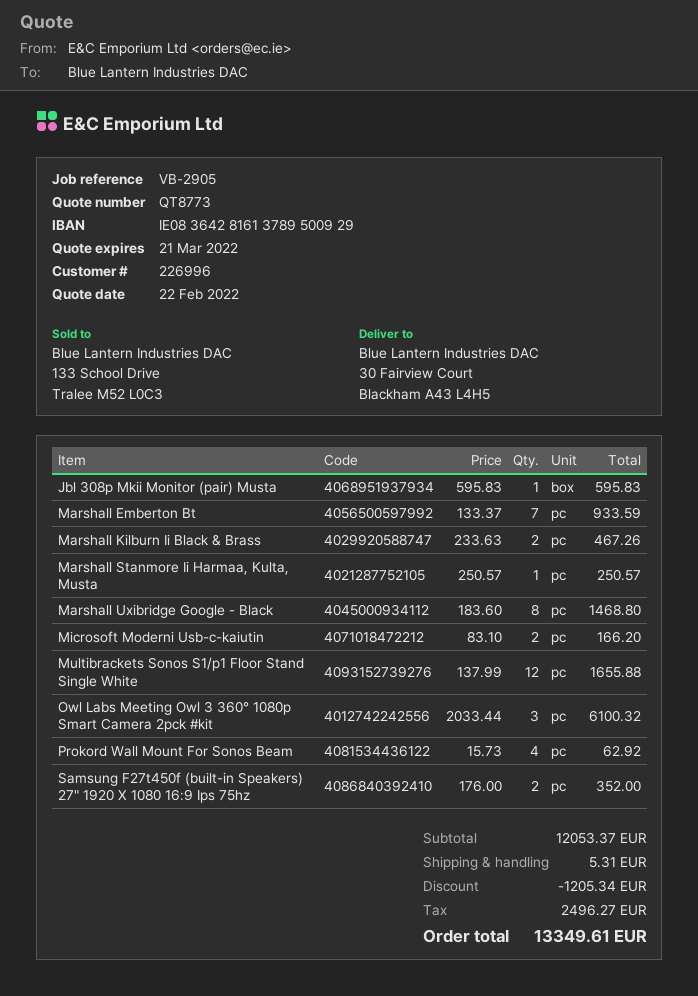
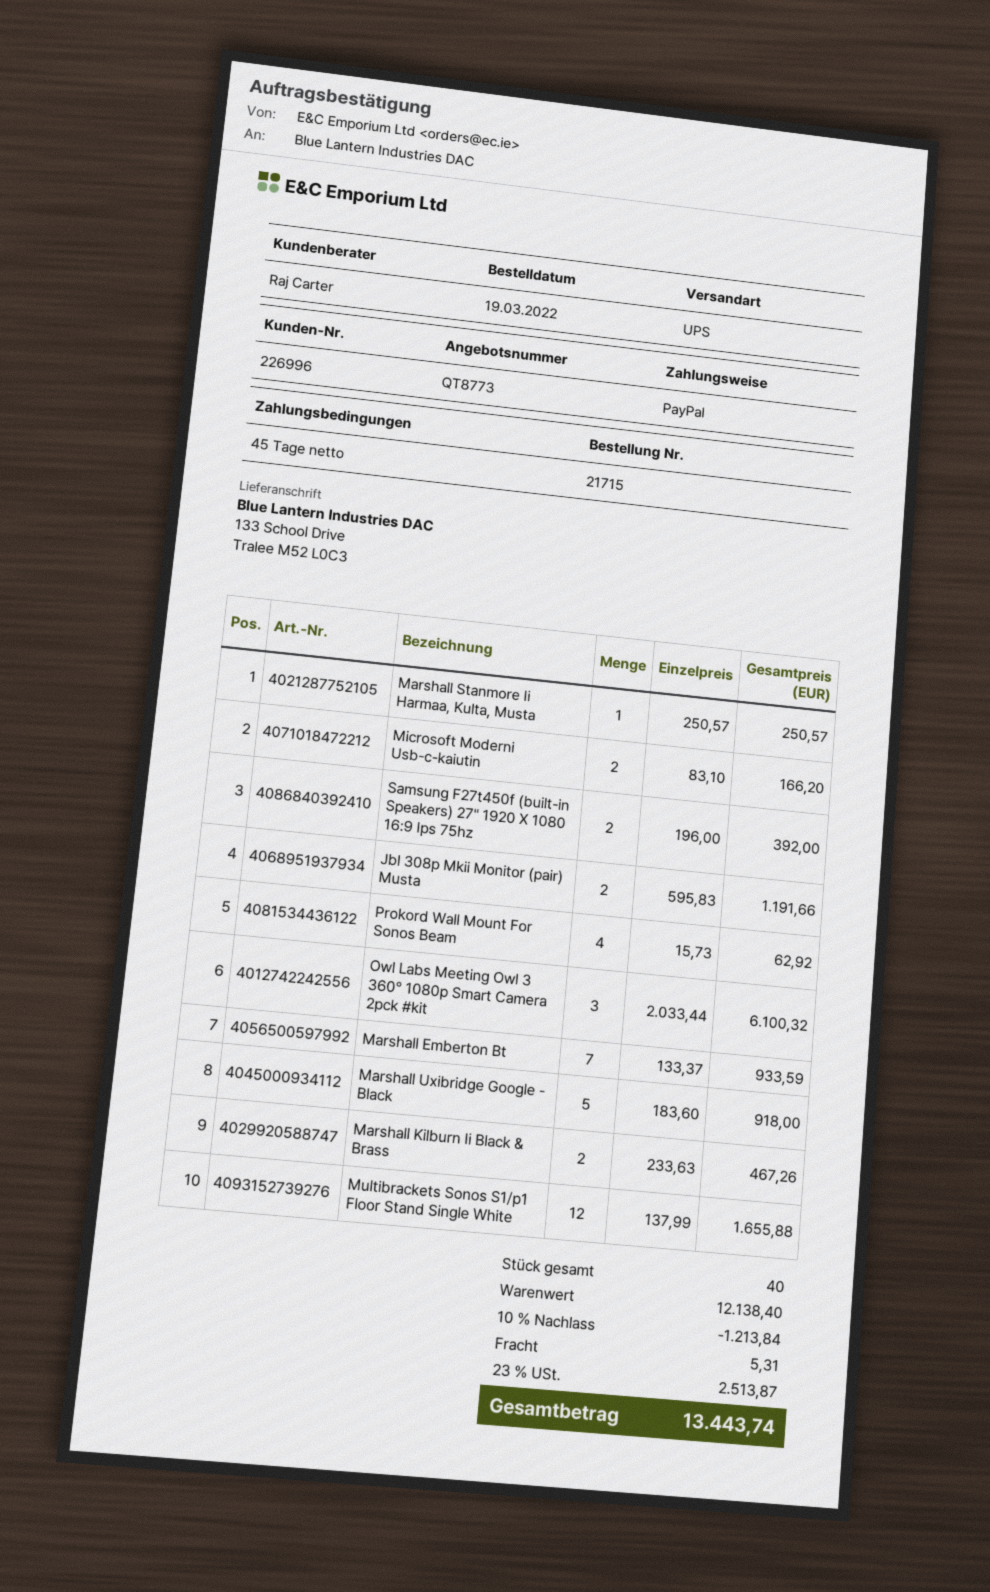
ship to: 30 Fairview Court, Blackham A43 L4H5 -> 133 School Drive, Tralee M52 L0C3
Jbl 308p Mkii Monitor (pair) Musta: 1 x 595.83 = 595.83 -> 2 x 595.83 = 1191.66
Marshall Uxibridge Google - Black: 8 x 183.60 = 1468.80 -> 5 x 183.60 = 918.00
Samsung F27t450f (built-in Speakers) 27" 1920 X 1080 16:9 Ips 75hz: 2 x 176.00 = 352.00 -> 2 x 196.00 = 392.00
subtotal: 12053.37 -> 12138.40
discount: 1205.34 -> 1213.84
tax: 2496.27 -> 2513.87
total: 13349.61 -> 13443.74

